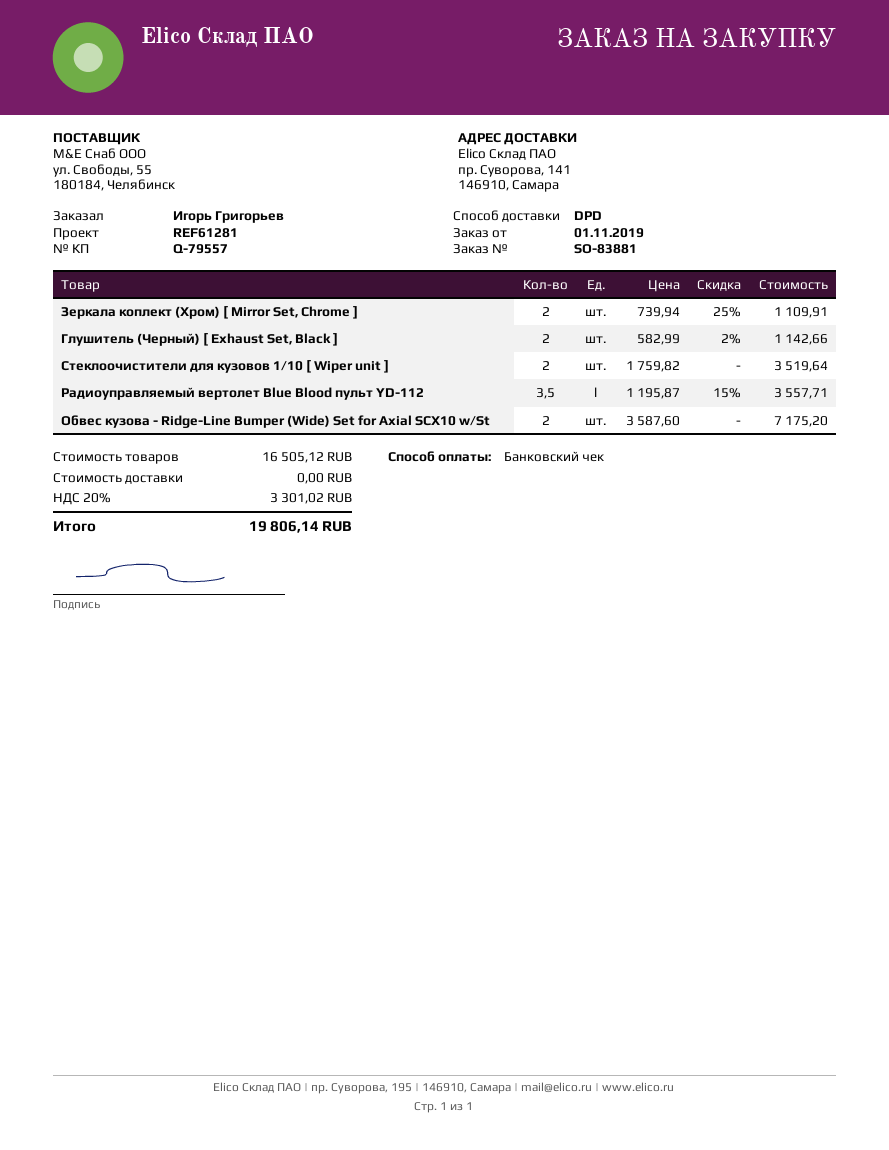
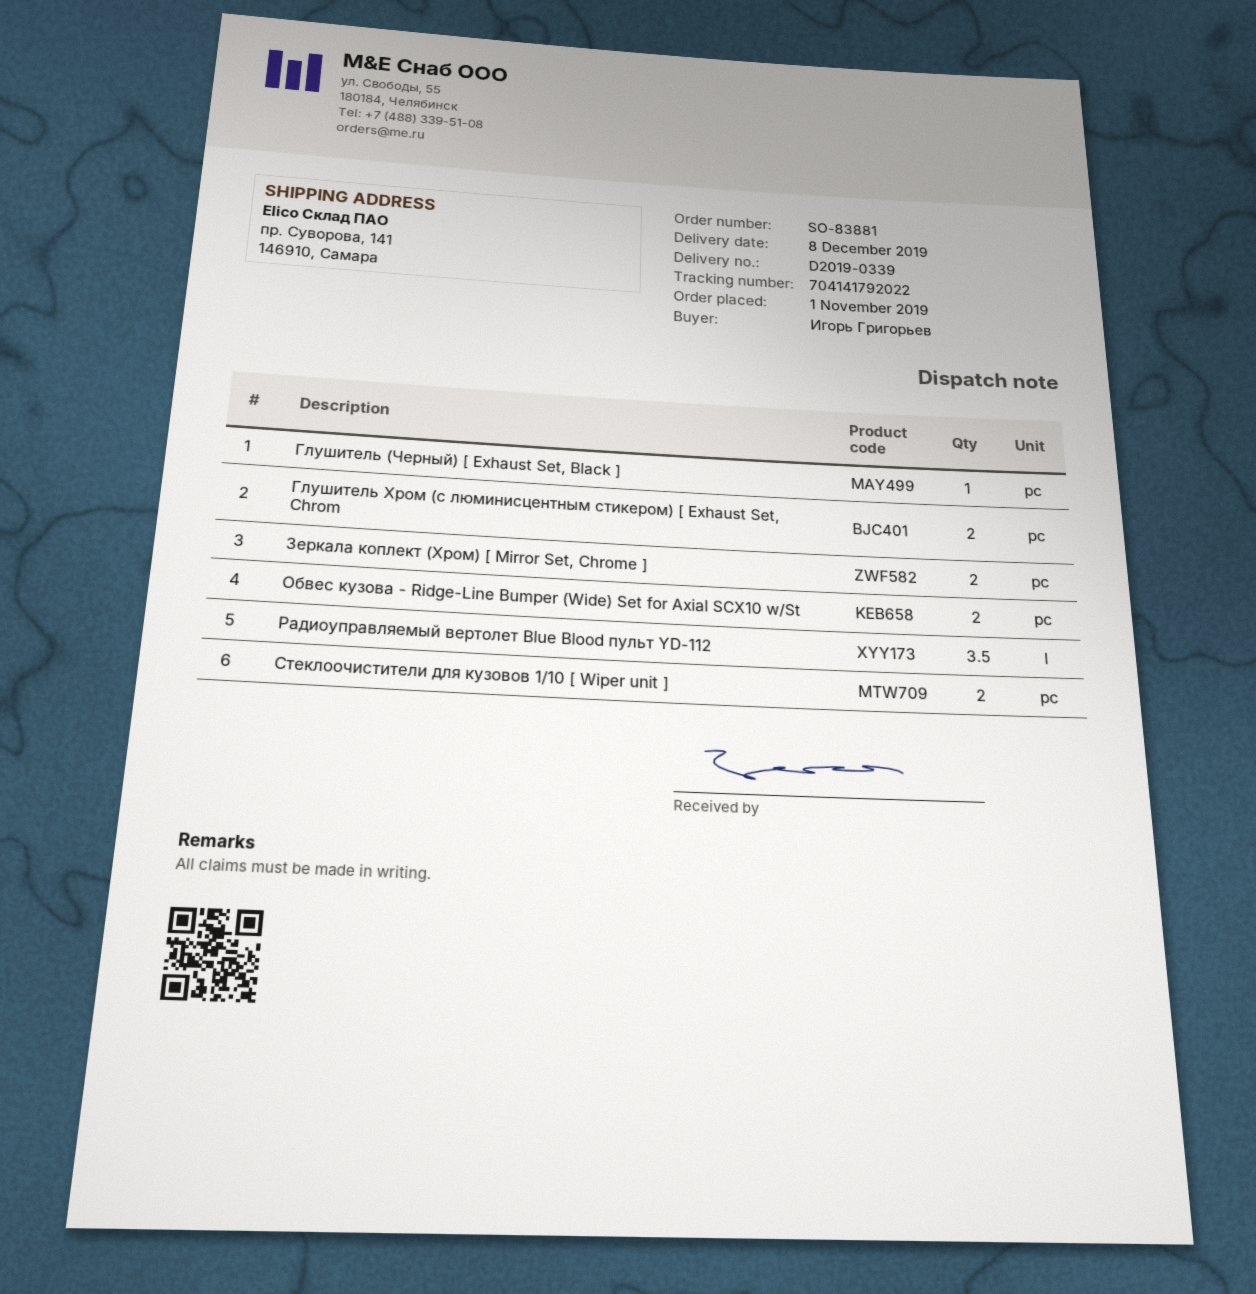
Глушитель (Черный) [ Exhaust Set, Black ]: 2 -> 1
Глушитель Хром (с люминисцентным стикером) [ Exhaust Set, Chrom: none -> 2

